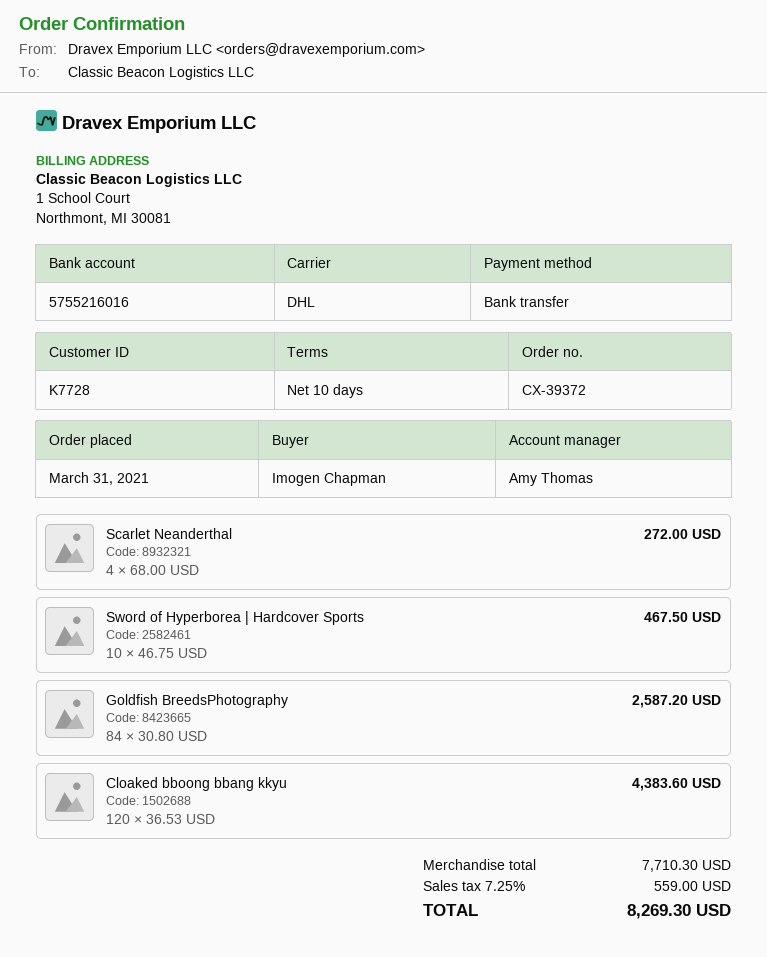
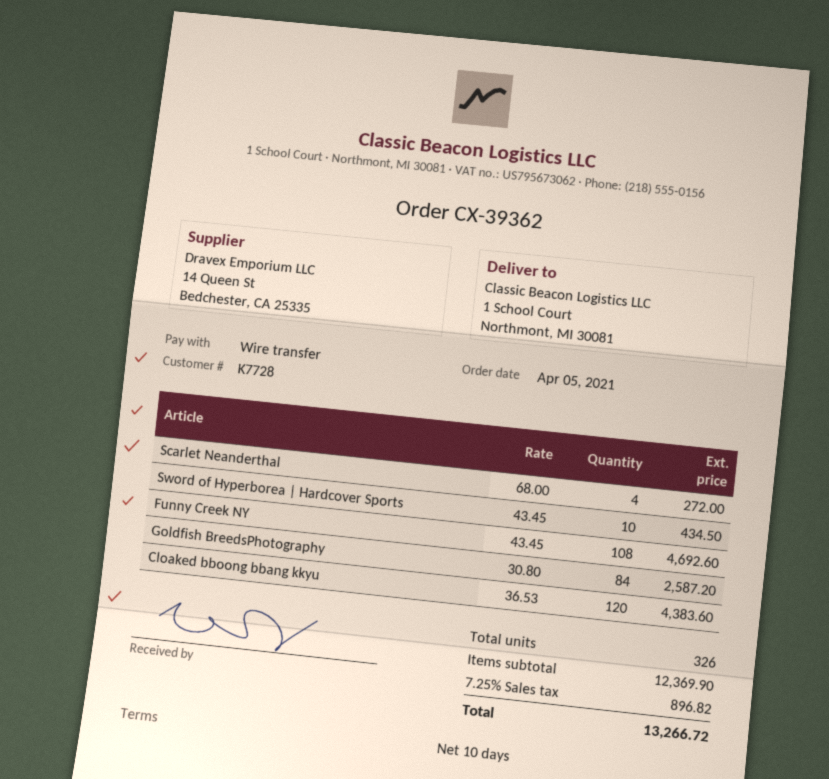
order number: CX-39372 -> CX-39362
order date: 2021-03-31 -> 2021-04-05
Sword of Hyperborea | Hardcover Sports: 10 x 46.75 = 467.50 -> 10 x 43.45 = 434.50
Funny Creek NY: none -> 108 x 43.45 = 4692.60
subtotal: 7710.30 -> 12369.90
tax: 7.25% = 559.00 -> 7.25% = 896.82
total: 8269.30 -> 13266.72

